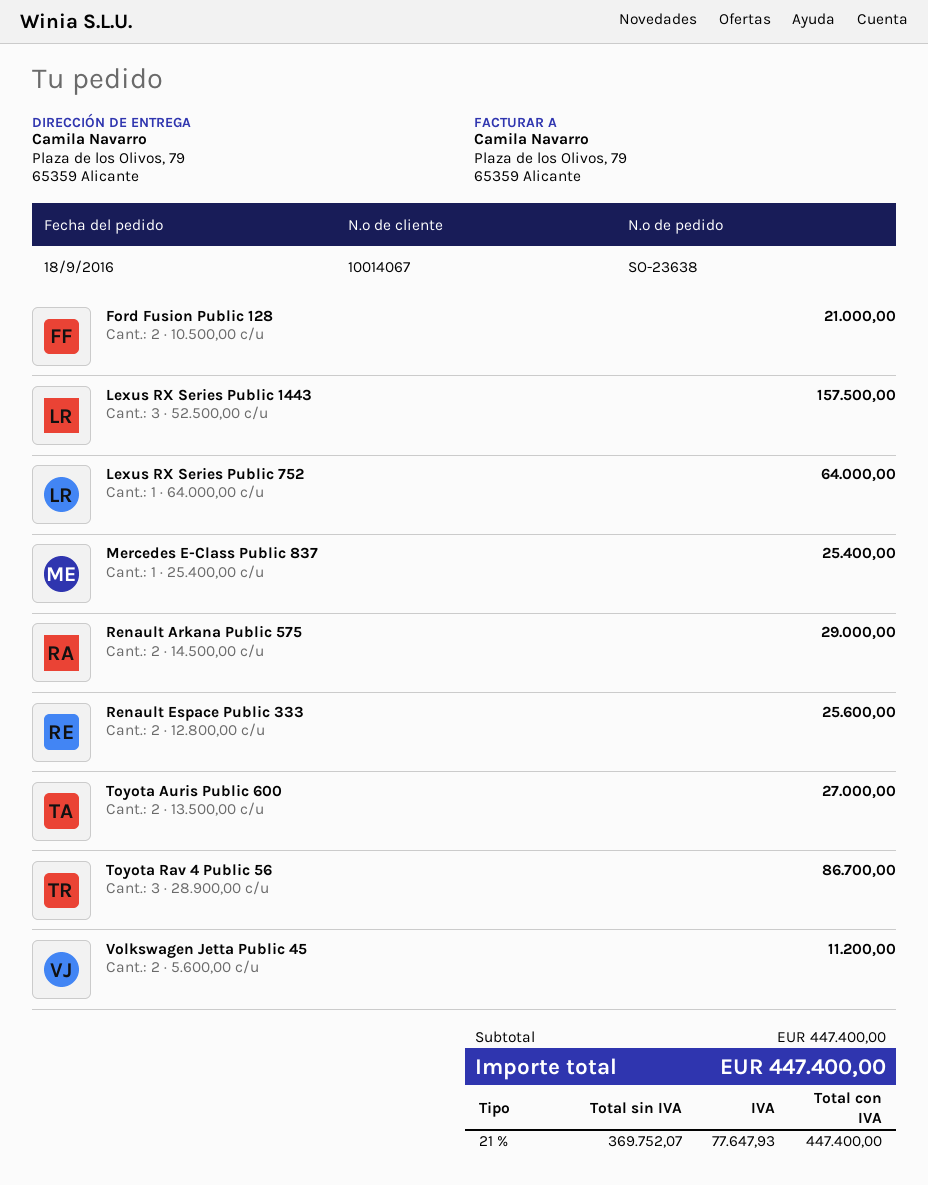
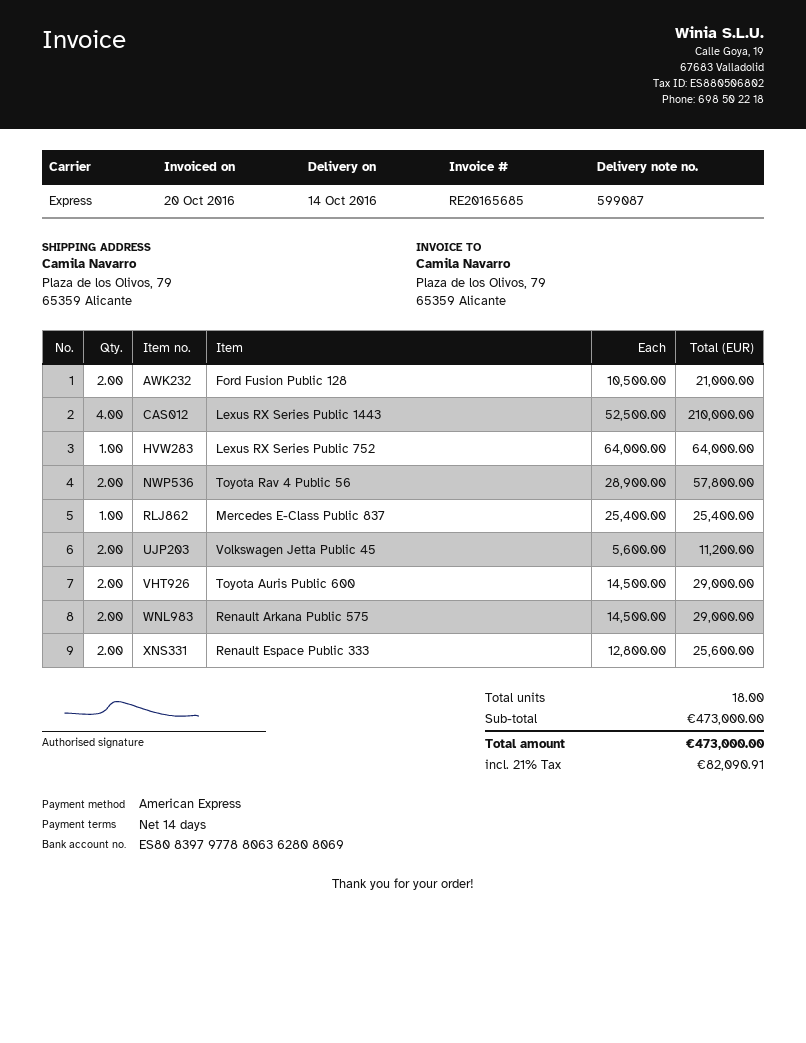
Lexus RX Series Public 1443: 3 x 52500.00 = 157500.00 -> 4 x 52500.00 = 210000.00
Toyota Auris Public 600: 2 x 13500.00 = 27000.00 -> 2 x 14500.00 = 29000.00
Toyota Rav 4 Public 56: 3 x 28900.00 = 86700.00 -> 2 x 28900.00 = 57800.00
subtotal: 447400.00 -> 473000.00
tax: 21% = 77647.93 -> 21% = 82090.91
total: 447400.00 -> 473000.00

